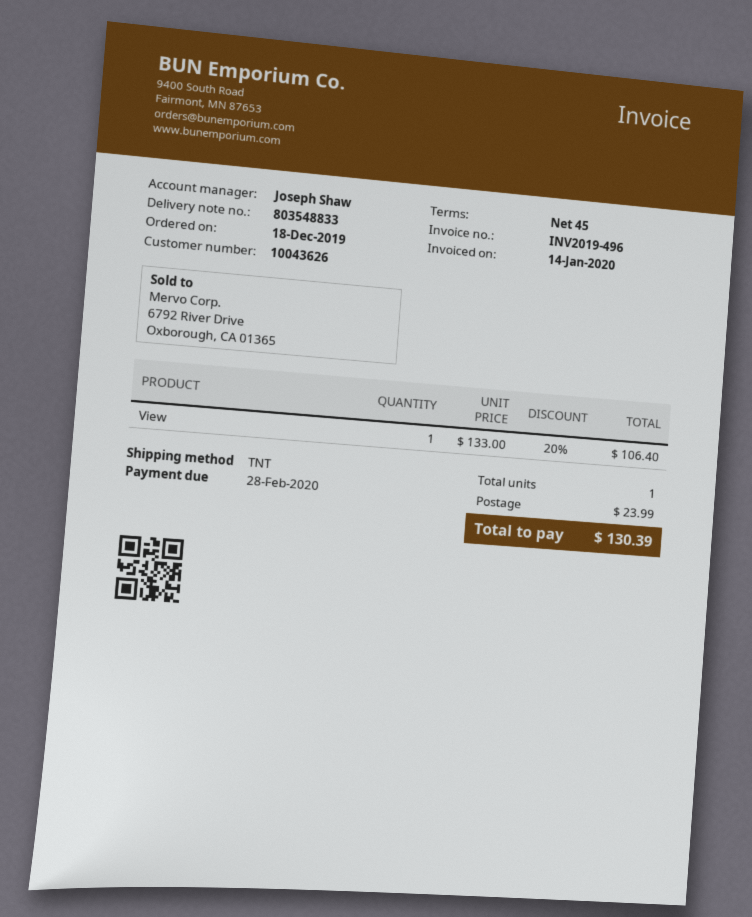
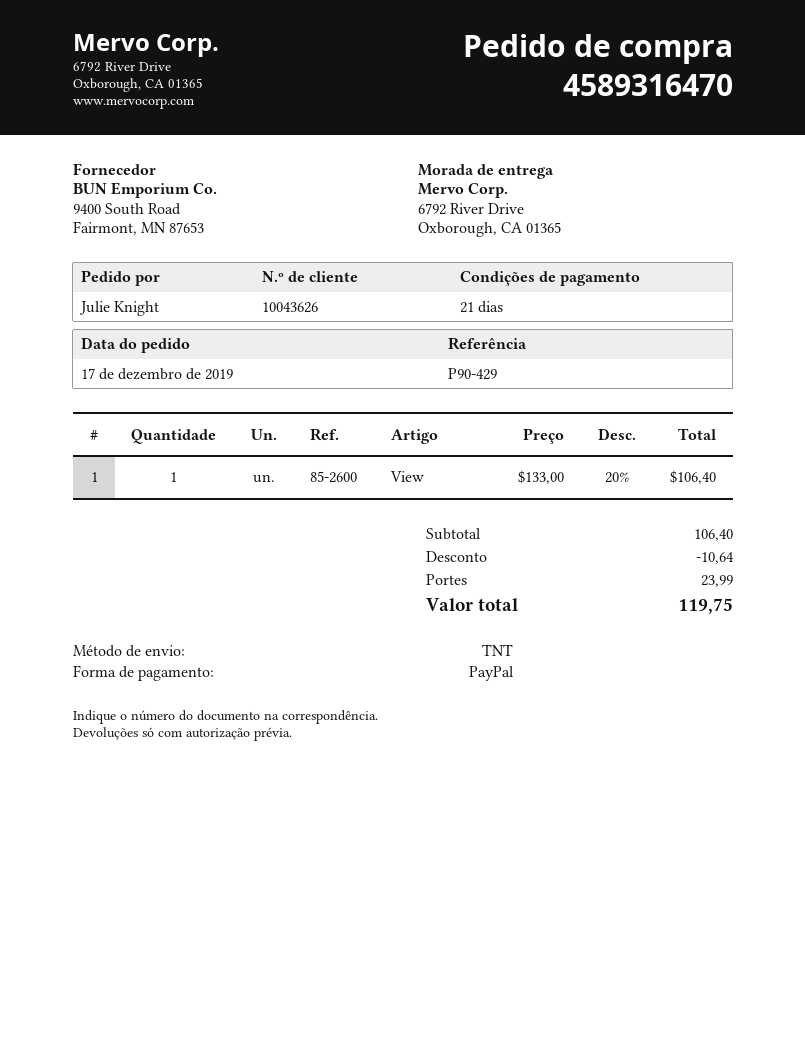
order date: 2019-12-18 -> 2019-12-17
payment terms: 45 days -> 21 days
discount: none -> 10.64
total: 130.39 -> 119.75

